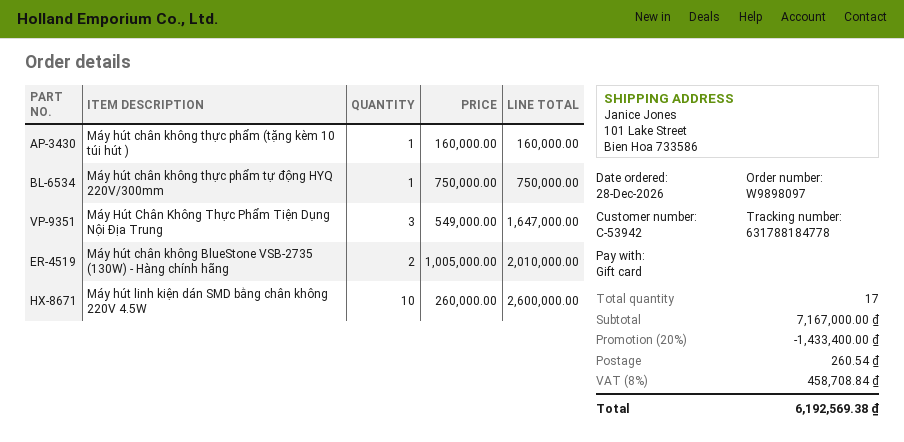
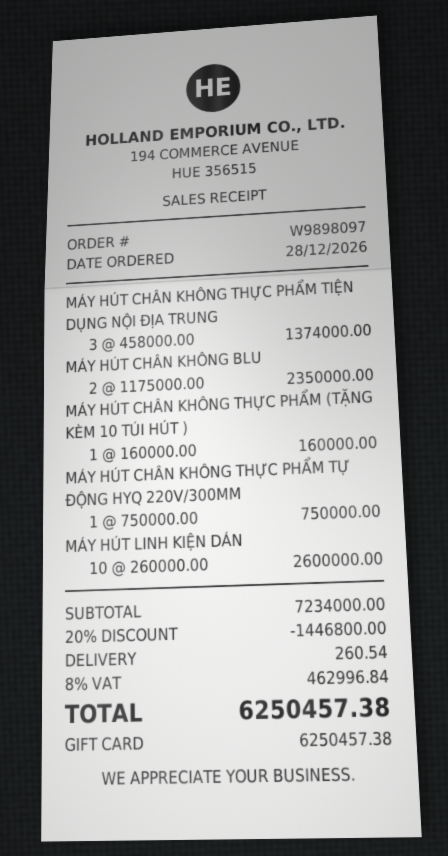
Máy Hút Chân Không Thực Phẩm Tiện Dụng Nội Địa Trung: 3 x 549000.00 = 1647000.00 -> 3 x 458000.00 = 1374000.00
Máy hút chân không BlueStone VSB-2735 (130W) - Hàng chính hãng: 2 x 1005000.00 = 2010000.00 -> 2 x 1175000.00 = 2350000.00
subtotal: 7167000.00 -> 7234000.00
discount: 20% = 1433400.00 -> 20% = 1446800.00
tax: 8% = 458708.84 -> 8% = 462996.84
total: 6192569.38 -> 6250457.38

